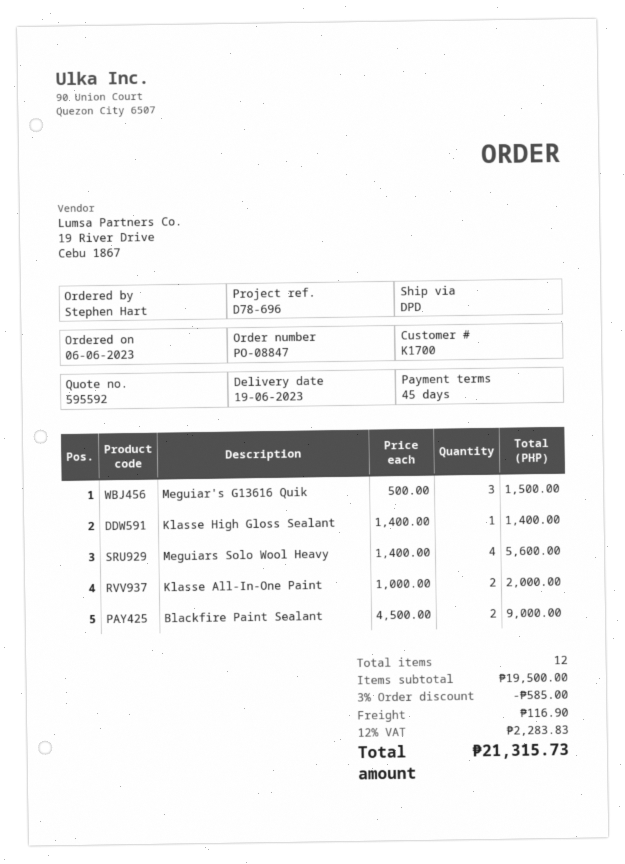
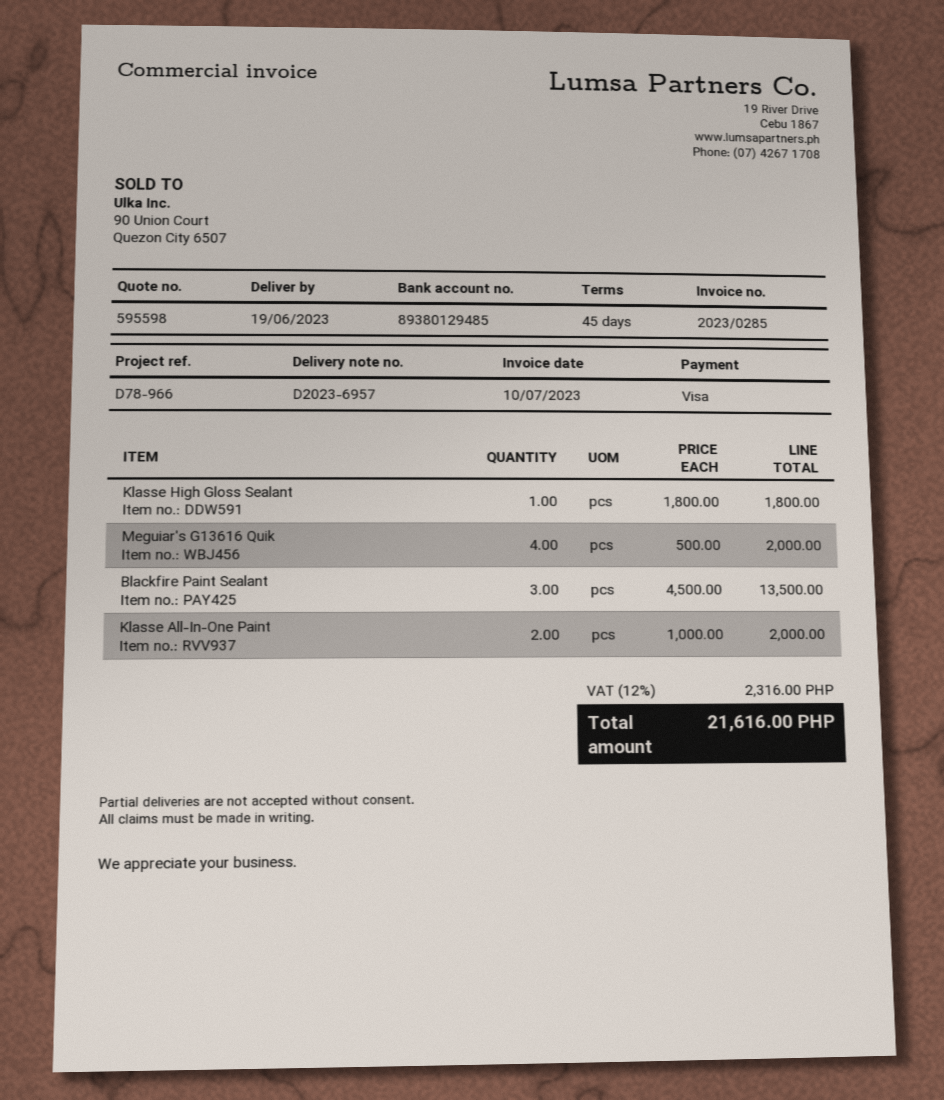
quote number: 595592 -> 595598
reference: D78-696 -> D78-966
Meguiar's G13616 Quik: 3 x 500.00 = 1500.00 -> 4 x 500.00 = 2000.00
Klasse High Gloss Sealant: 1 x 1400.00 = 1400.00 -> 1 x 1800.00 = 1800.00
Meguiars Solo Wool Heavy: 4 x 1400.00 = 5600.00 -> none
Blackfire Paint Sealant: 2 x 4500.00 = 9000.00 -> 3 x 4500.00 = 13500.00
discount: 3% = 585.00 -> none
shipping: 116.90 -> none
tax: 12% = 2283.83 -> 12% = 2316.00
total: 21315.73 -> 21616.00

